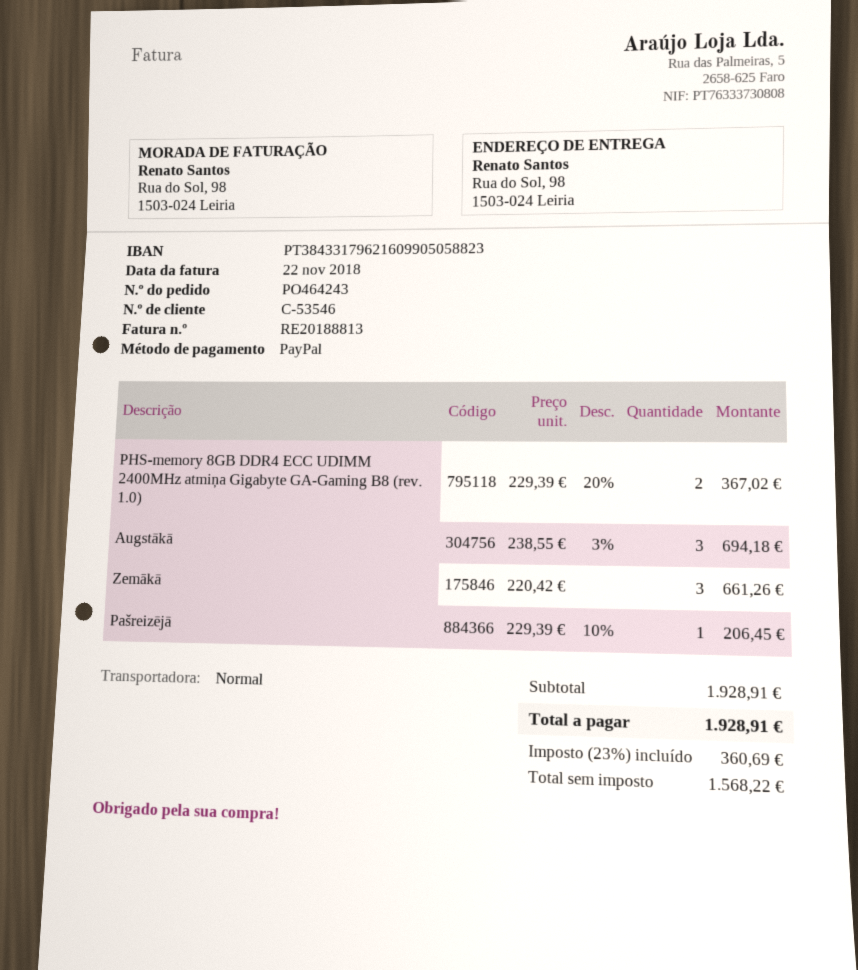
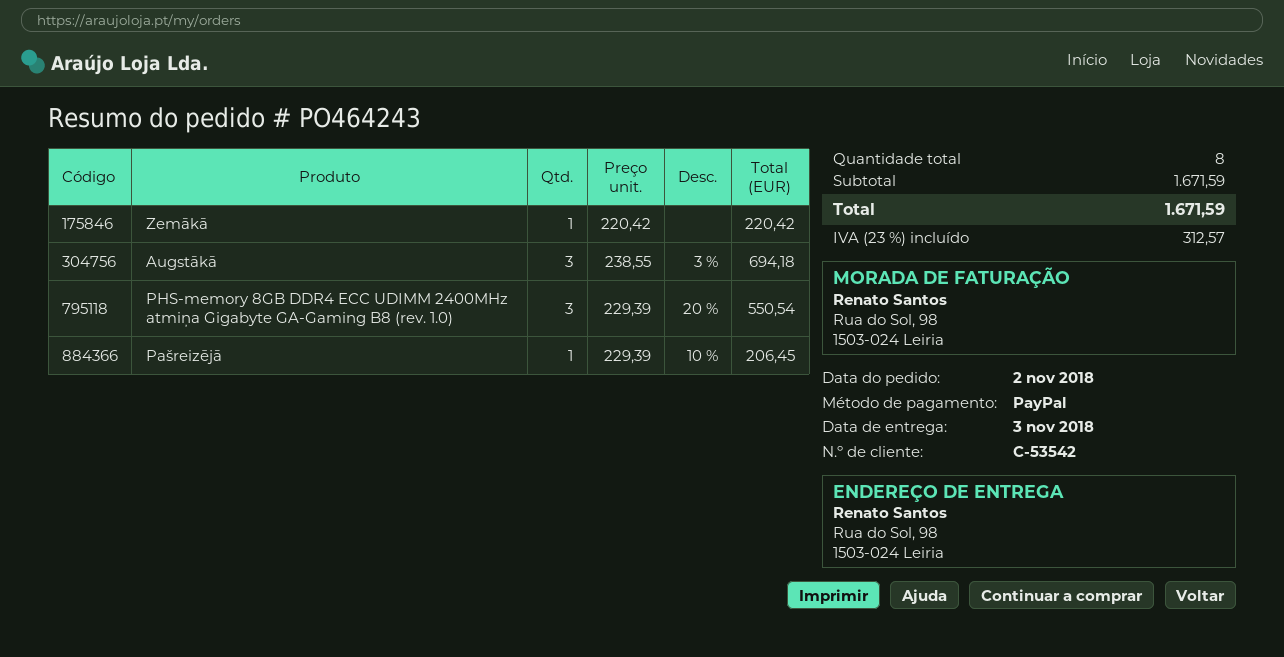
customer number: C-53546 -> C-53542
PHS-memory 8GB DDR4 ECC UDIMM 2400MHz atmiņa Gigabyte GA-Gaming B8 (rev. 1.0): 2 x 229.39 - 20% = 367.02 -> 3 x 229.39 - 20% = 550.54
Zemākā: 3 x 220.42 = 661.26 -> 1 x 220.42 = 220.42
subtotal: 1928.91 -> 1671.59
tax: 23% = 360.69 -> 23% = 312.57
total: 1928.91 -> 1671.59

